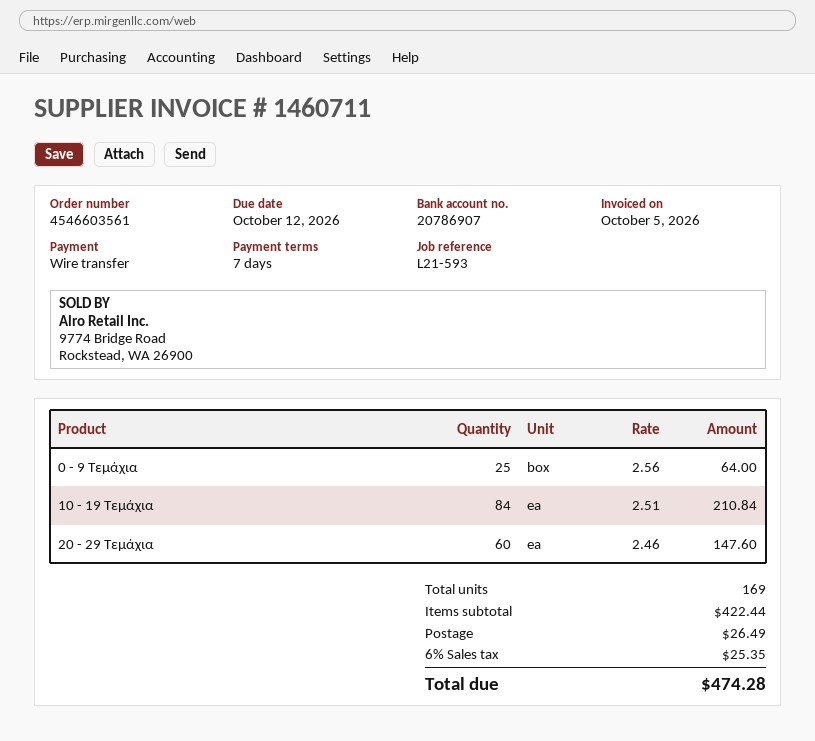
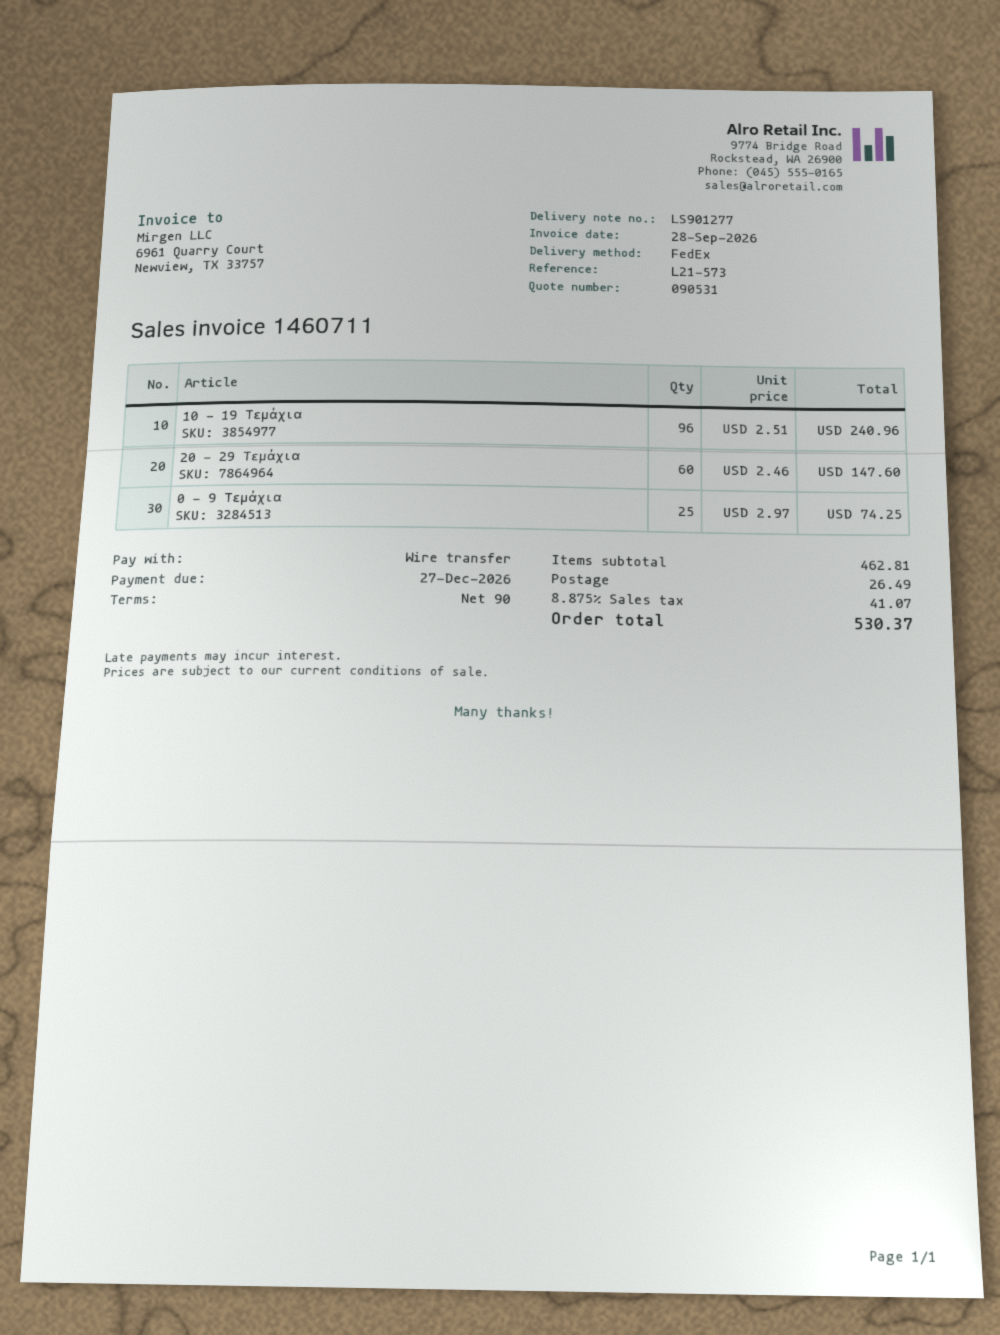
invoice date: 2026-10-05 -> 2026-09-28
payment terms: 7 days -> 90 days
due date: 2026-10-12 -> 2026-12-27
reference: L21-593 -> L21-573
0 - 9 Τεμάχια: 25 x 2.56 = 64.00 -> 25 x 2.97 = 74.25
10 - 19 Τεμάχια: 84 x 2.51 = 210.84 -> 96 x 2.51 = 240.96
subtotal: 422.44 -> 462.81
tax: 6% = 25.35 -> 8.875% = 41.07
total: 474.28 -> 530.37

